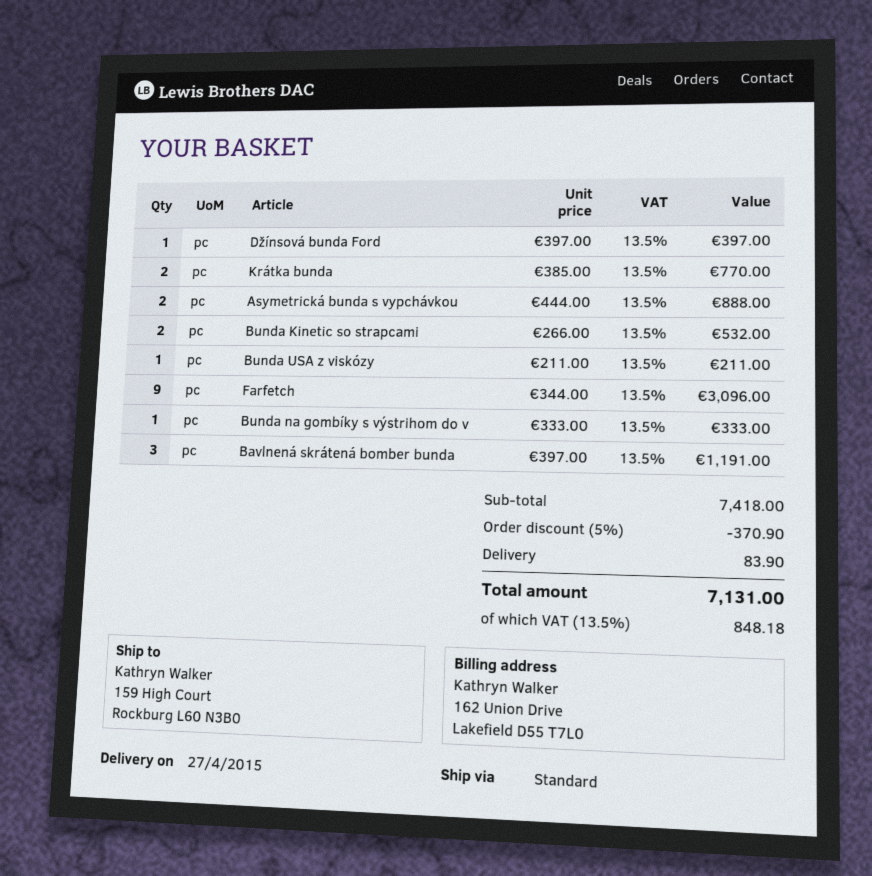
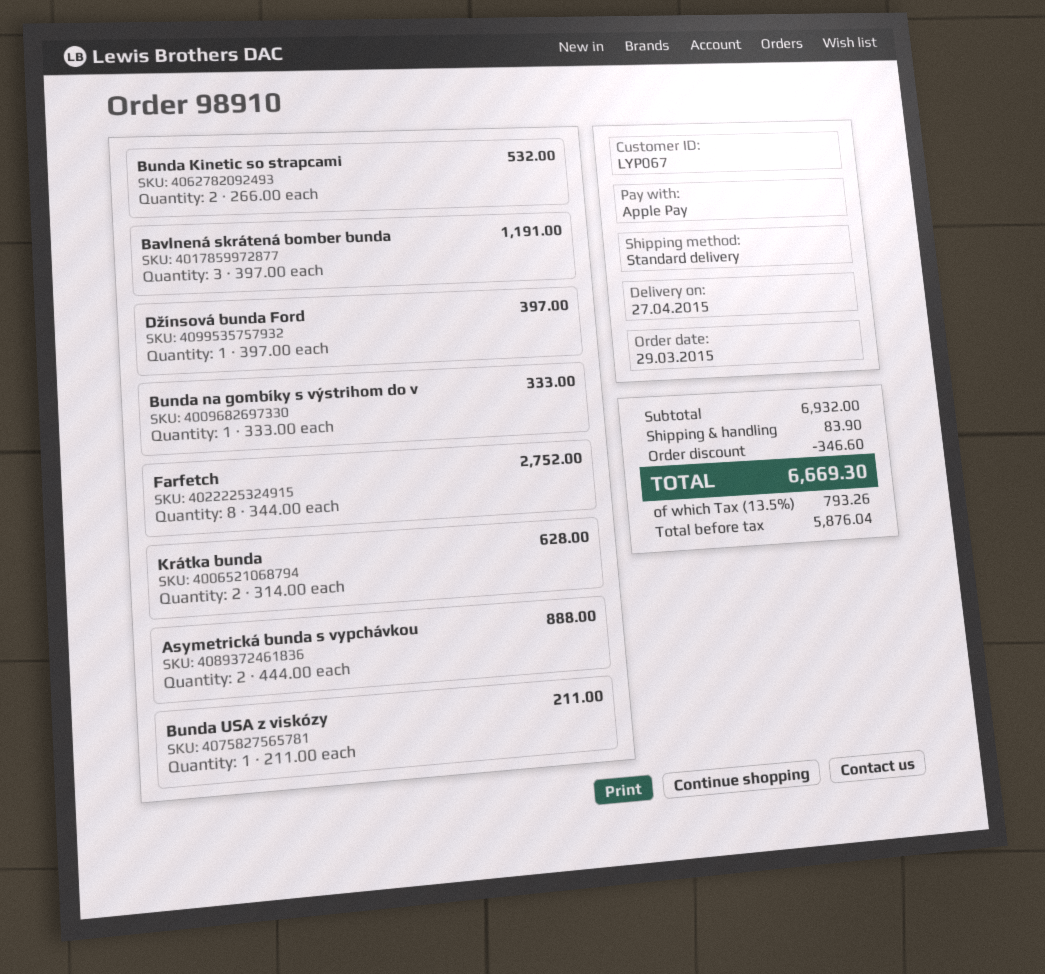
Krátka bunda: 2 x 385.00 = 770.00 -> 2 x 314.00 = 628.00
Farfetch: 9 x 344.00 = 3096.00 -> 8 x 344.00 = 2752.00
subtotal: 7418.00 -> 6932.00
discount: 370.90 -> 346.60
tax: 13.5% = 848.18 -> 13.5% = 793.26
total: 7131.00 -> 6669.30

